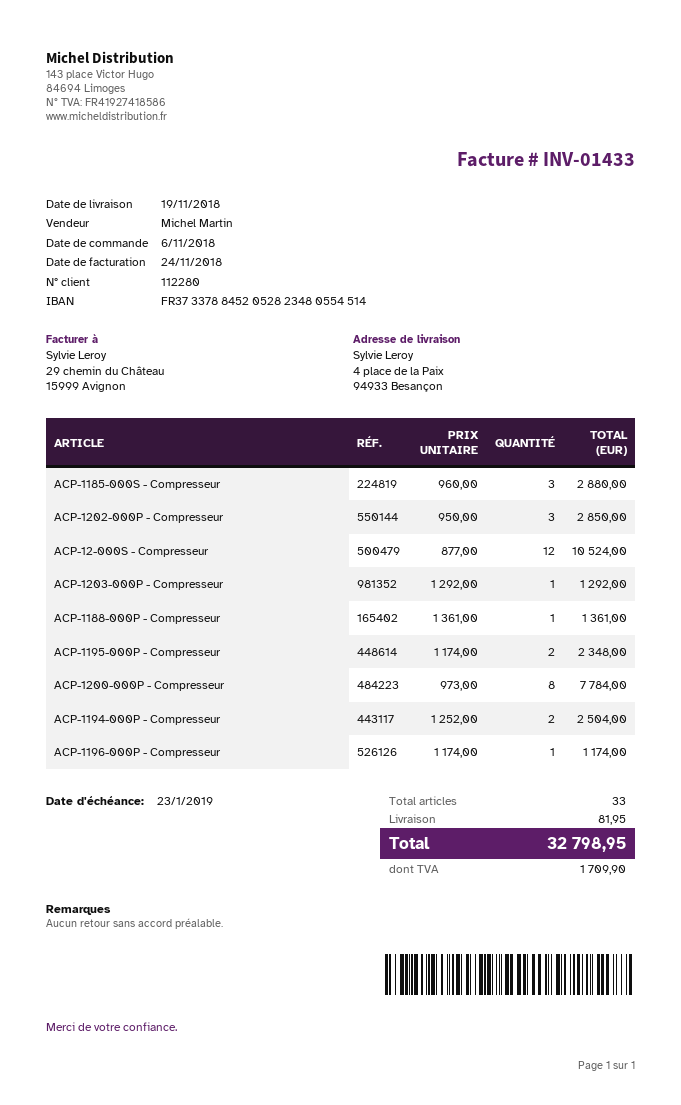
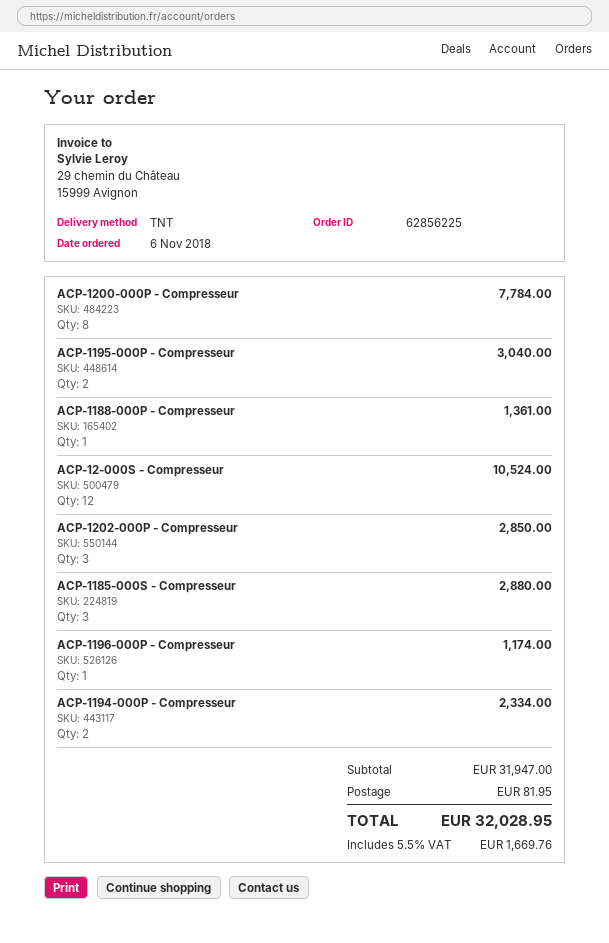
ACP-1203-000P - Compresseur: 1 for 1292.00 -> none
ACP-1195-000P - Compresseur: 2 for 2348.00 -> 2 for 3040.00
ACP-1194-000P - Compresseur: 2 for 2504.00 -> 2 for 2334.00
tax: 1709.90 -> 1669.76
total: 32798.95 -> 32028.95

